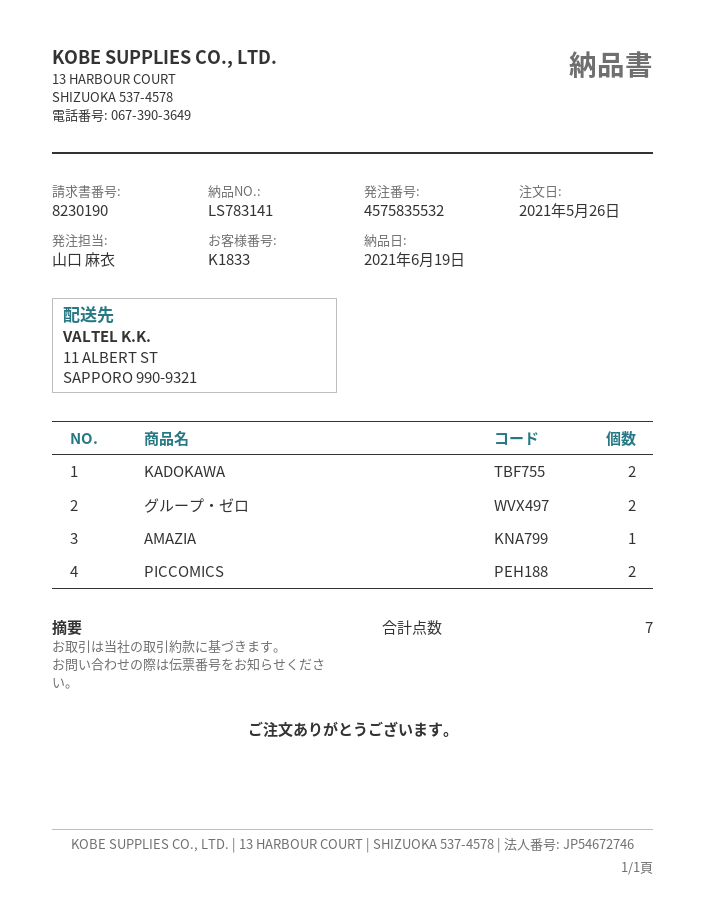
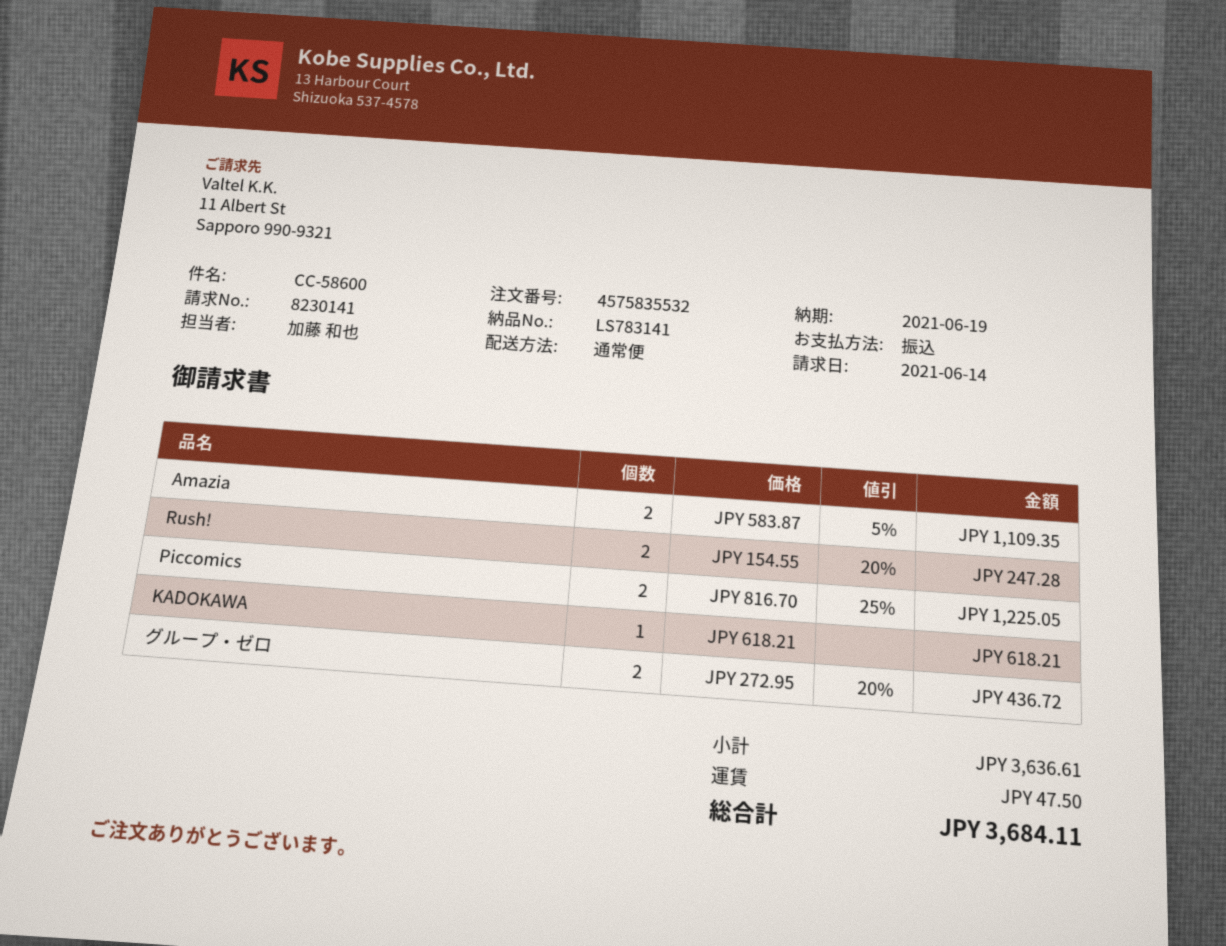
invoice number: 8230190 -> 8230141
KADOKAWA: 2 -> 1
AMAZIA: 1 -> 2
Rush!: none -> 2

